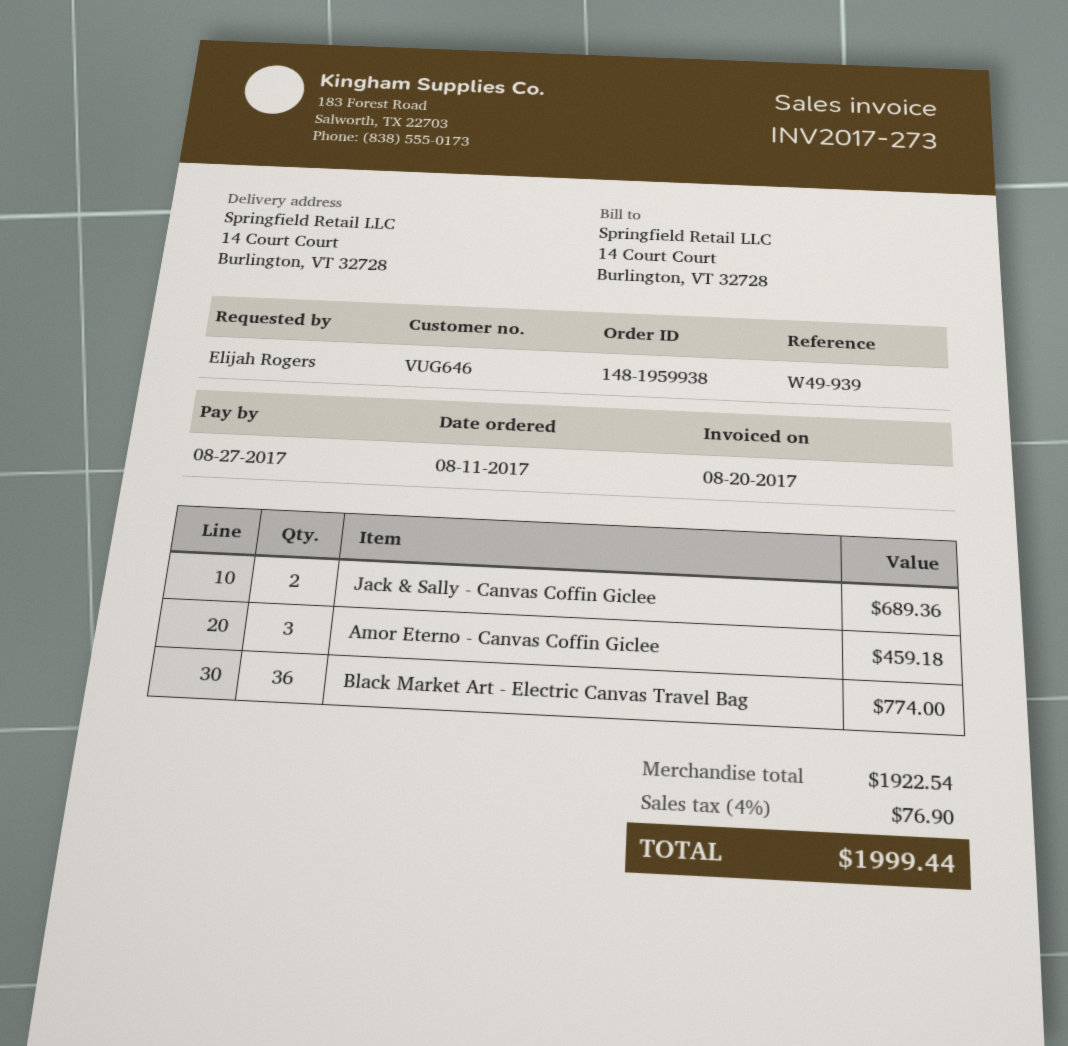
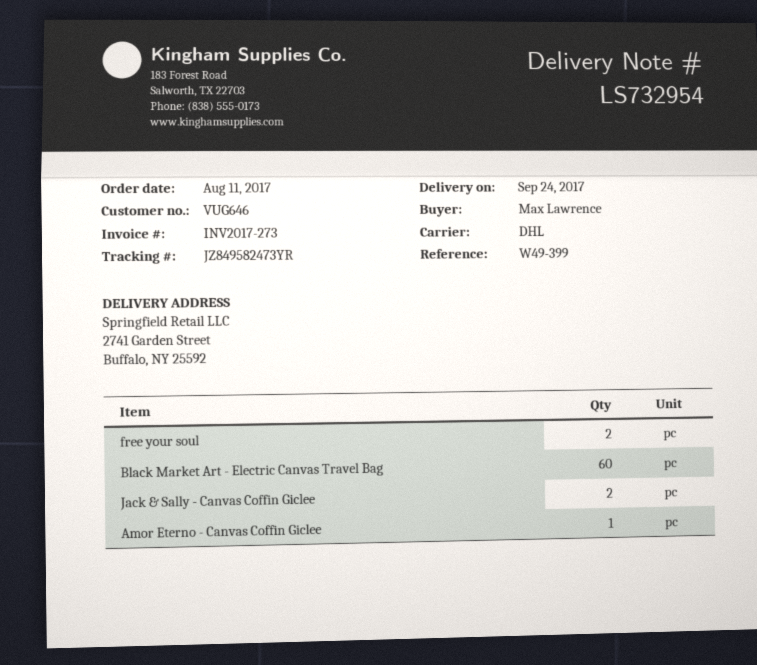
reference: W49-939 -> W49-399
ordered by: Elijah Rogers -> Max Lawrence
ship to: 14 Court Court, Burlington, VT 32728 -> 2741 Garden Street, Buffalo, NY 25592
Amor Eterno - Canvas Coffin Giclee: 3 -> 1
Black Market Art - Electric Canvas Travel Bag: 36 -> 60
free your soul: none -> 2

